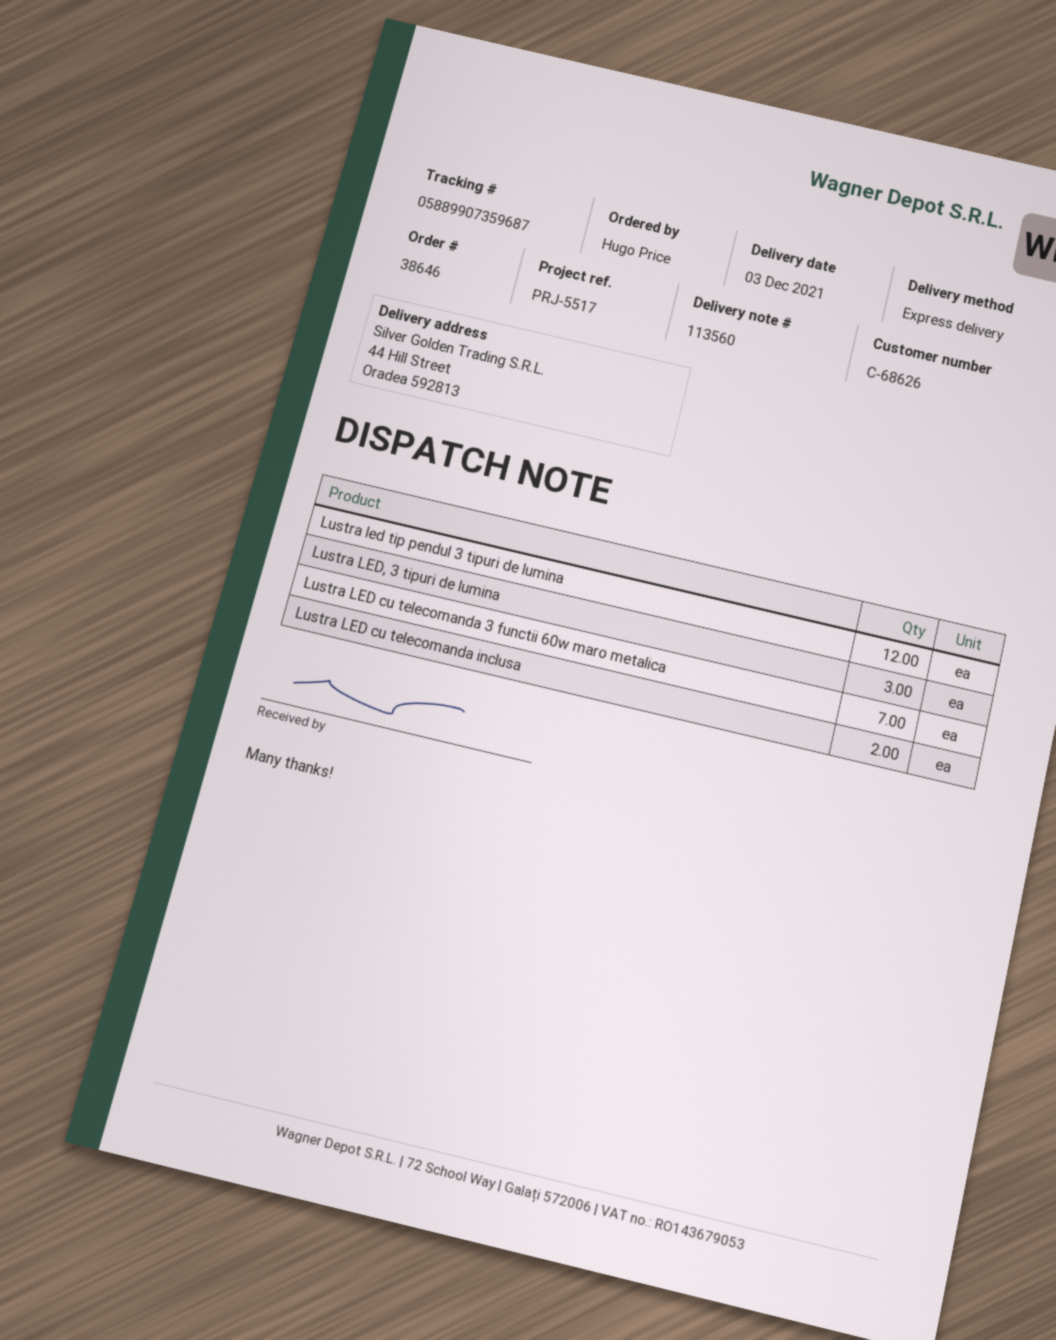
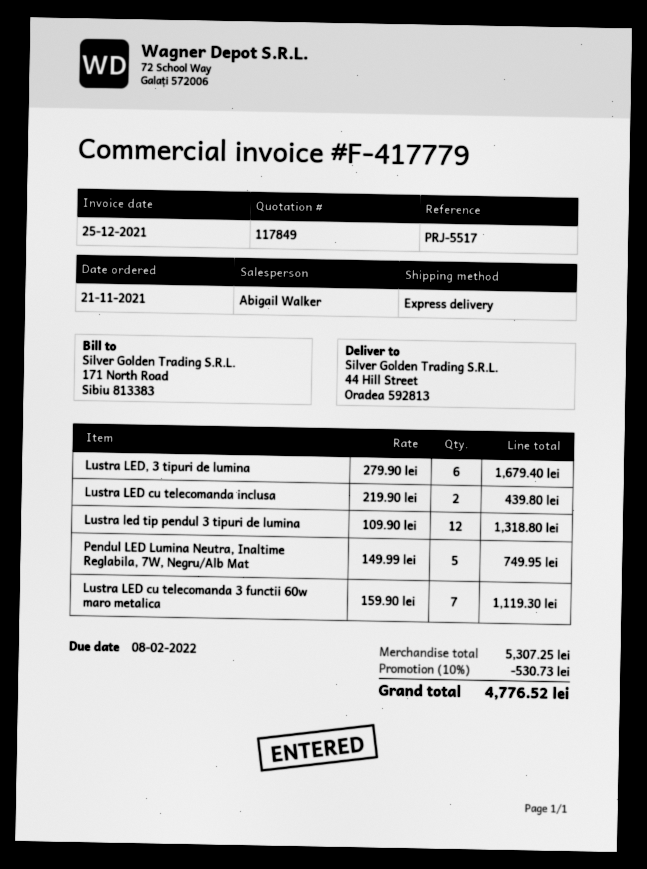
Lustra LED, 3 tipuri de lumina: 3 -> 6
Pendul LED Lumina Neutra, Inaltime Reglabila, 7W, Negru/Alb Mat: none -> 5

